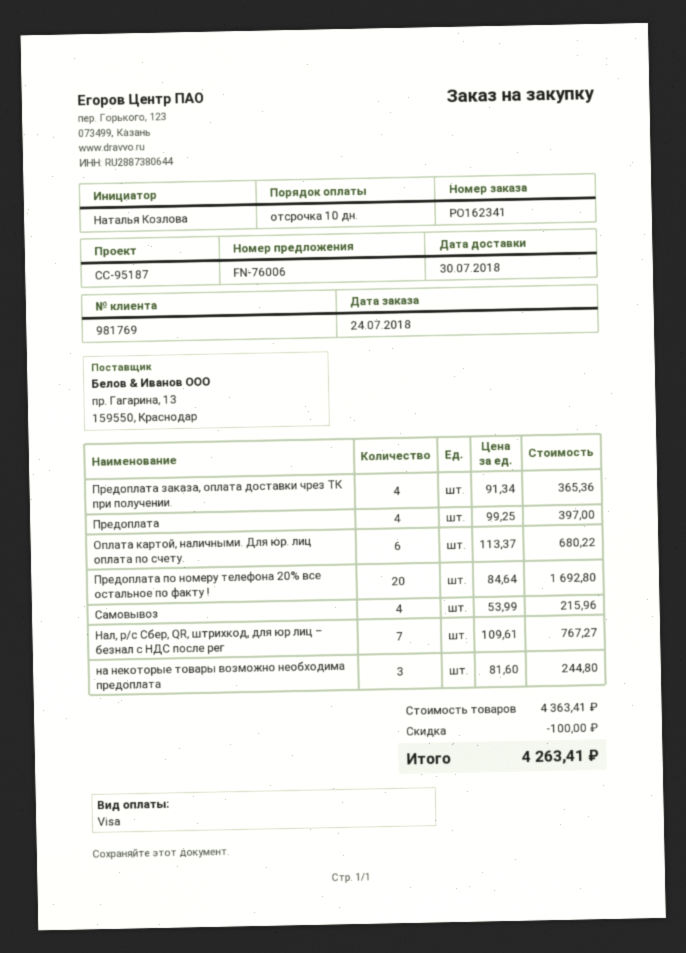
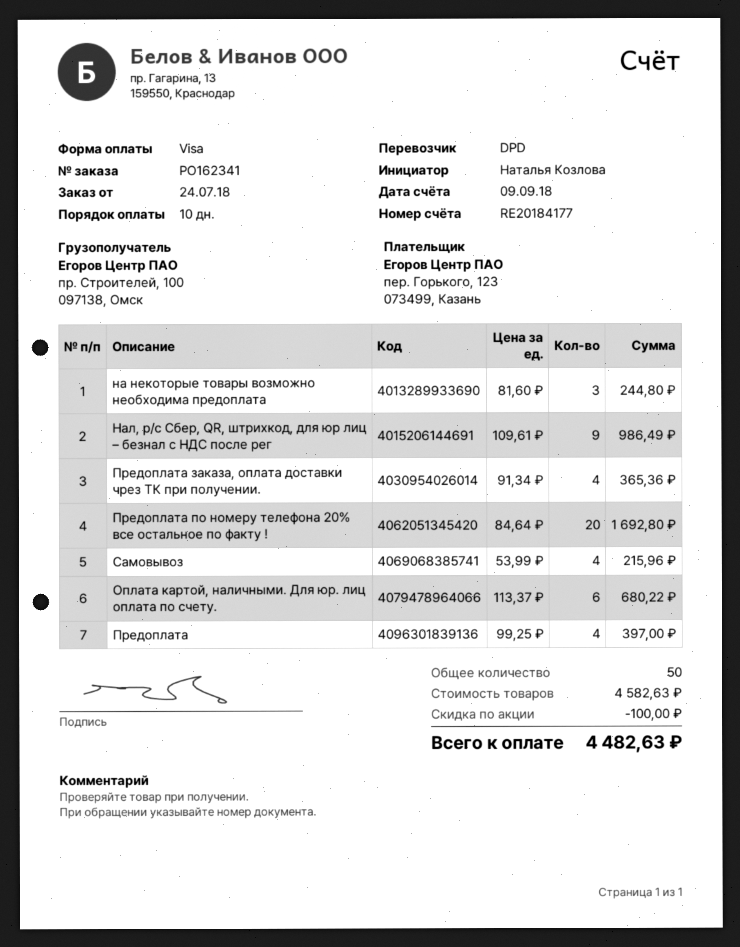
Нал, р/с Сбер, QR, штрихкод, для юр лиц – безнал с НДС после рег: 7 x 109.61 = 767.27 -> 9 x 109.61 = 986.49
subtotal: 4363.41 -> 4582.63
total: 4263.41 -> 4482.63

